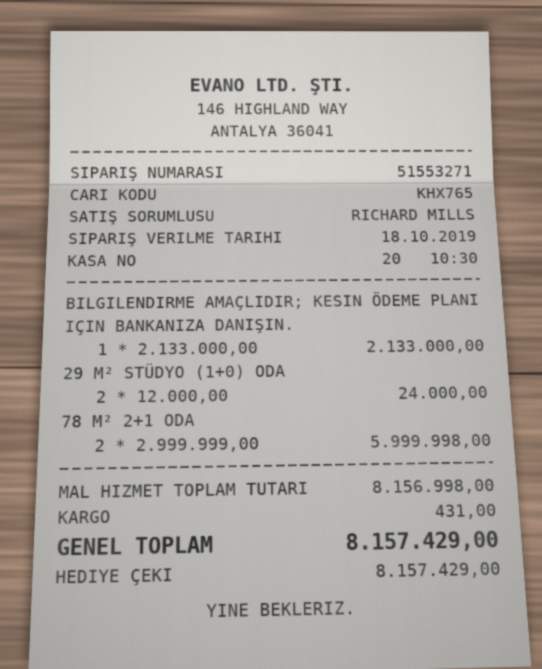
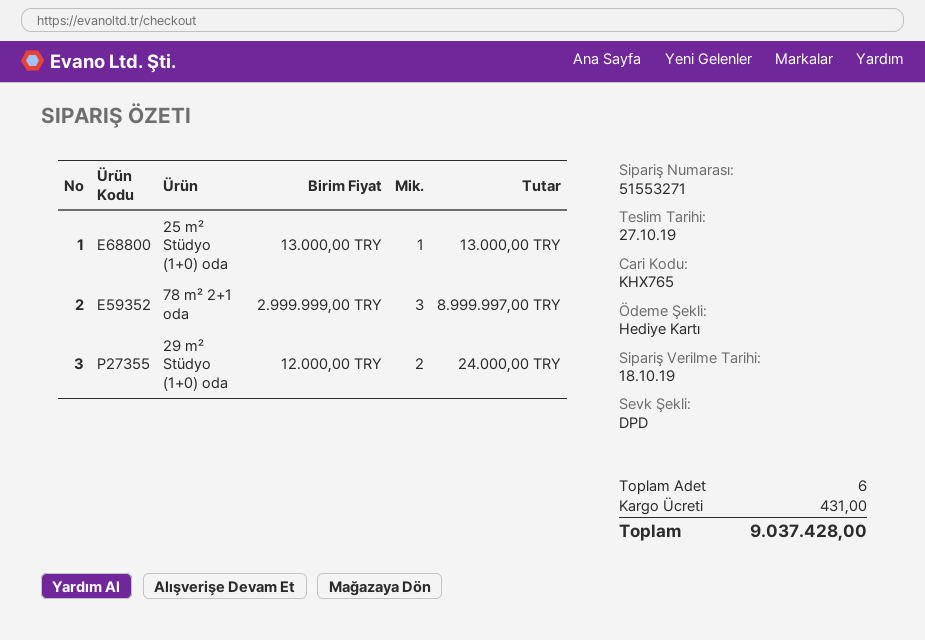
BILGILENDIRME AMAÇLIDIR; KESIN ÖDEME PLANI IÇIN BANKANIZA DANIŞIN.: 1 x 2133000.00 = 2133000.00 -> none
78 M² 2+1 ODA: 2 x 2999999.00 = 5999998.00 -> 3 x 2999999.00 = 8999997.00
25 m² Stüdyo (1+0) oda: none -> 1 x 13000.00 = 13000.00
total: 8157429.00 -> 9037428.00

